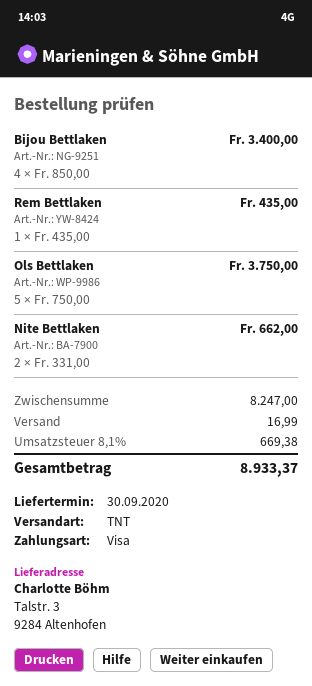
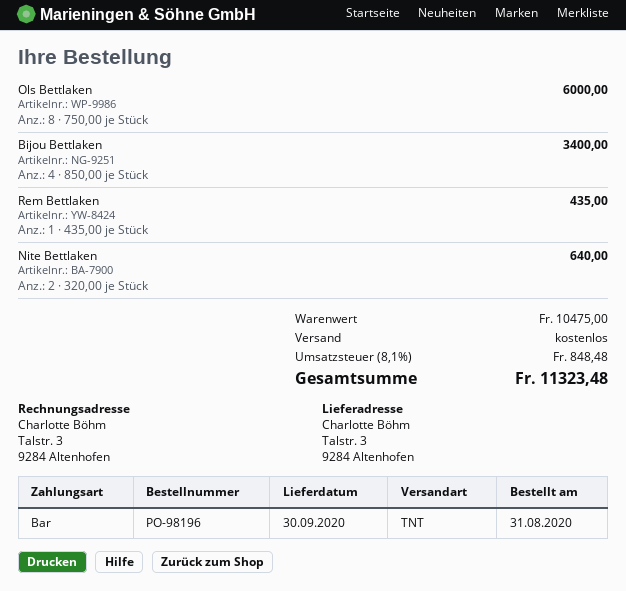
payment method: Visa -> cash
Ols Bettlaken: 5 x 750.00 = 3750.00 -> 8 x 750.00 = 6000.00
Nite Bettlaken: 2 x 331.00 = 662.00 -> 2 x 320.00 = 640.00
subtotal: 8247.00 -> 10475.00
shipping: 16.99 -> 0.00
tax: 8.1% = 669.38 -> 8.1% = 848.48
total: 8933.37 -> 11323.48

